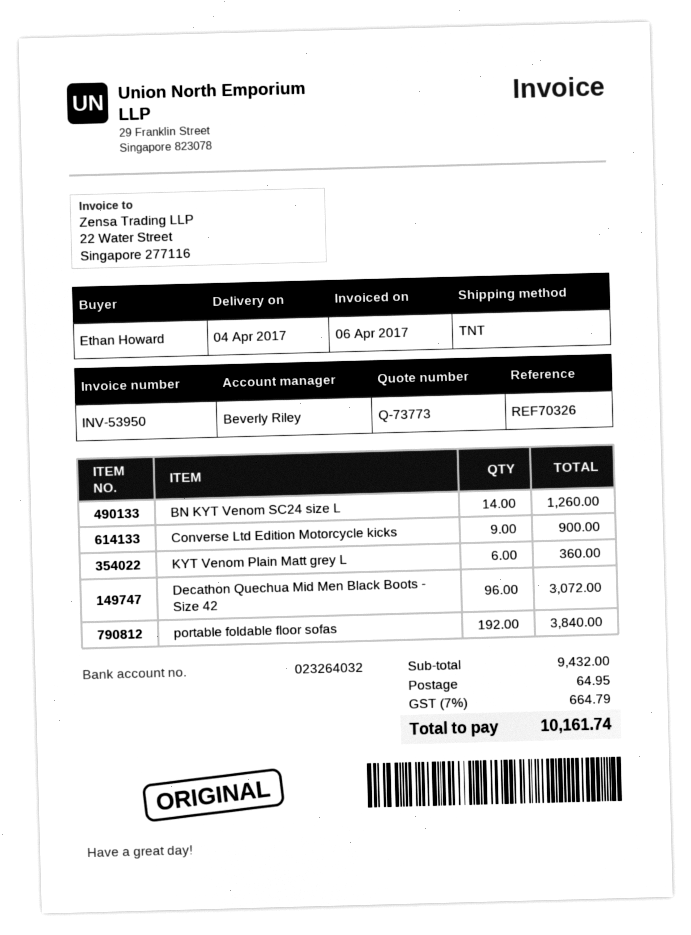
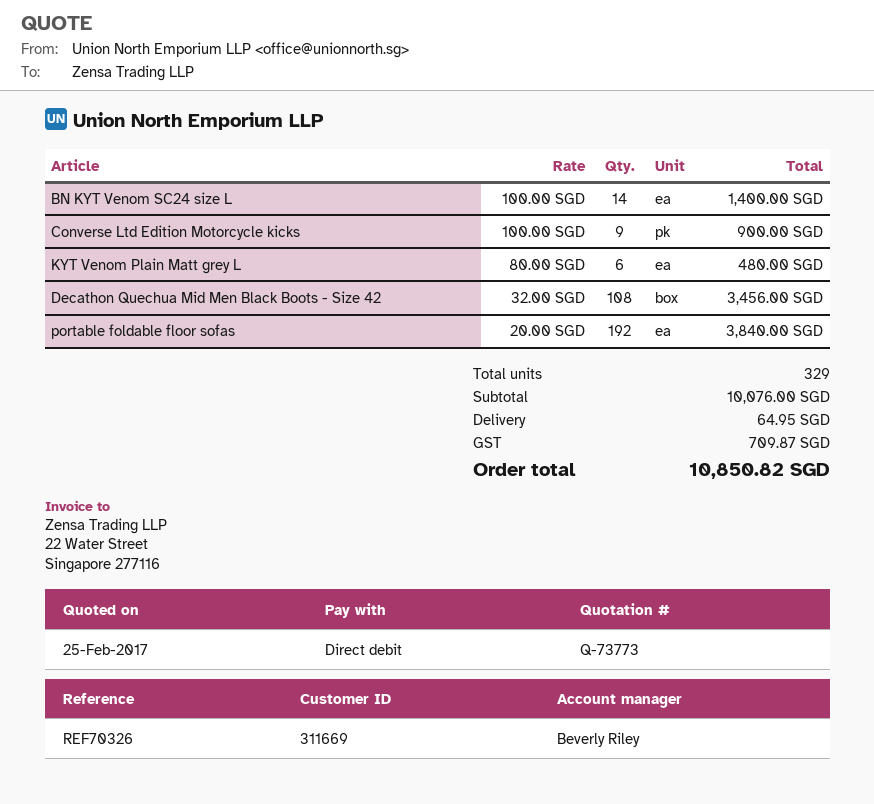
BN KYT Venom SC24 size L: 14 for 1260.00 -> 14 for 1400.00
KYT Venom Plain Matt grey L: 6 for 360.00 -> 6 for 480.00
Decathon Quechua Mid Men Black Boots - Size 42: 96 for 3072.00 -> 108 for 3456.00
subtotal: 9432.00 -> 10076.00
tax: 664.79 -> 709.87
total: 10161.74 -> 10850.82

